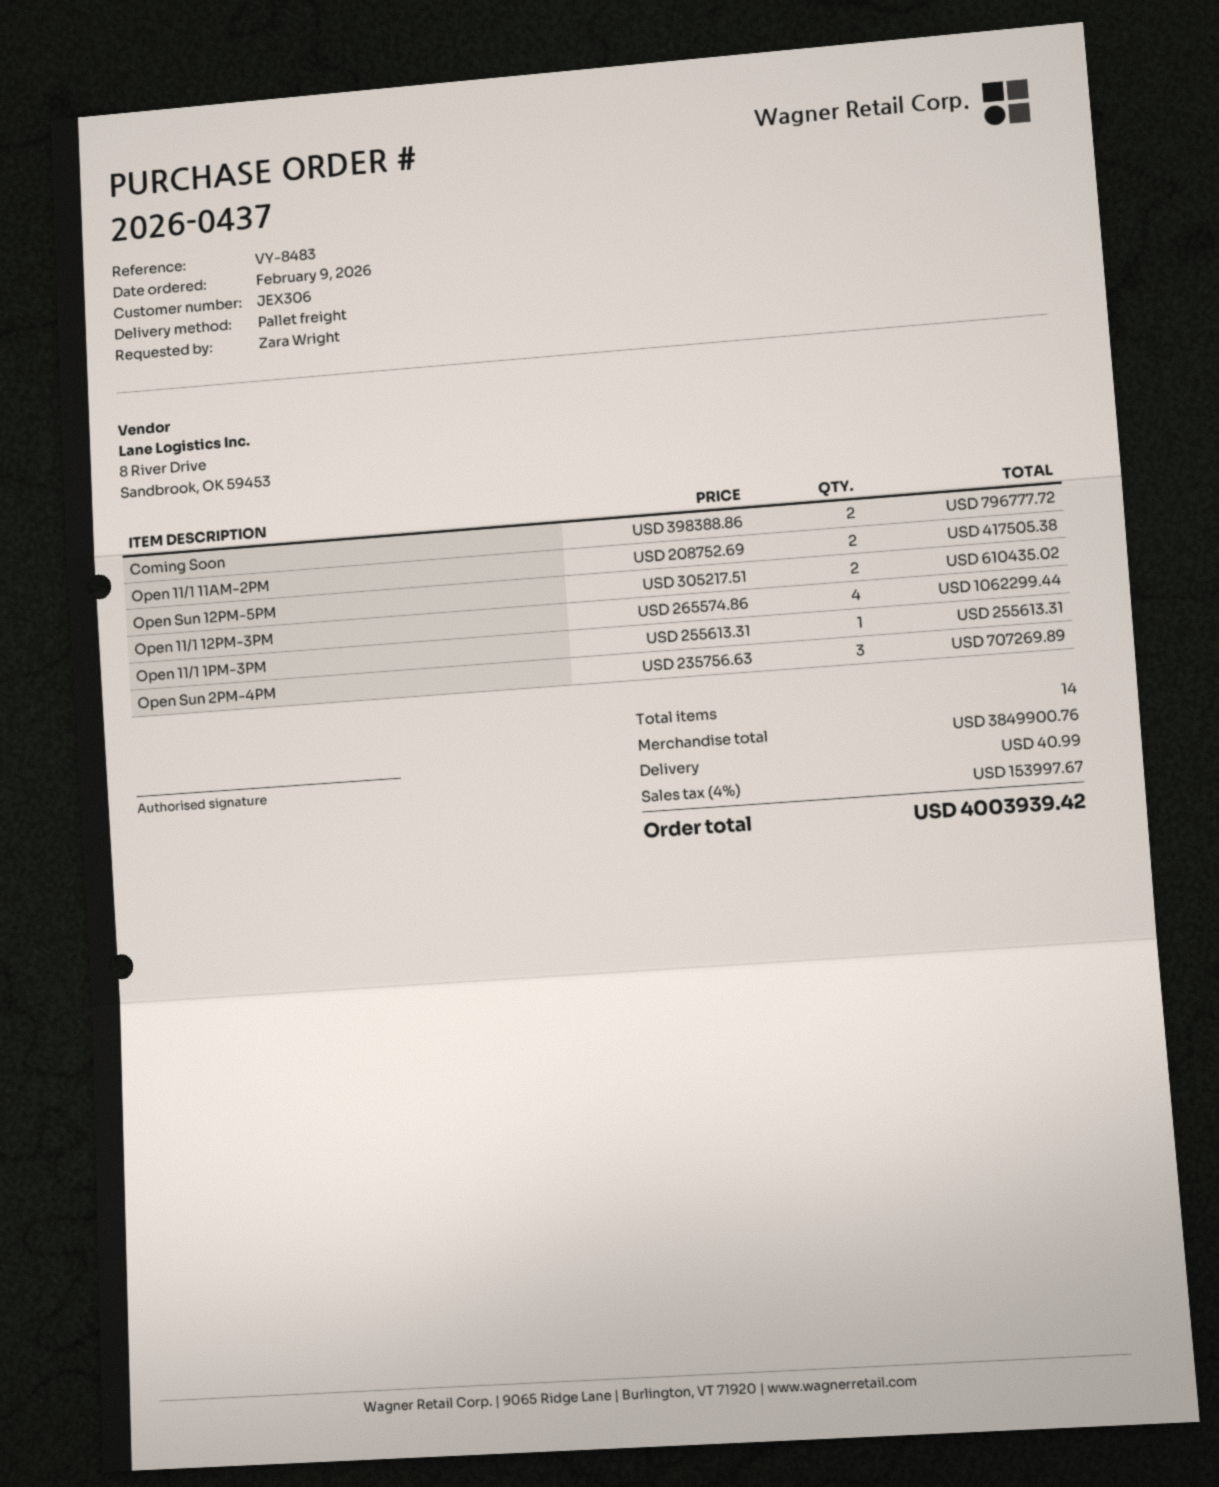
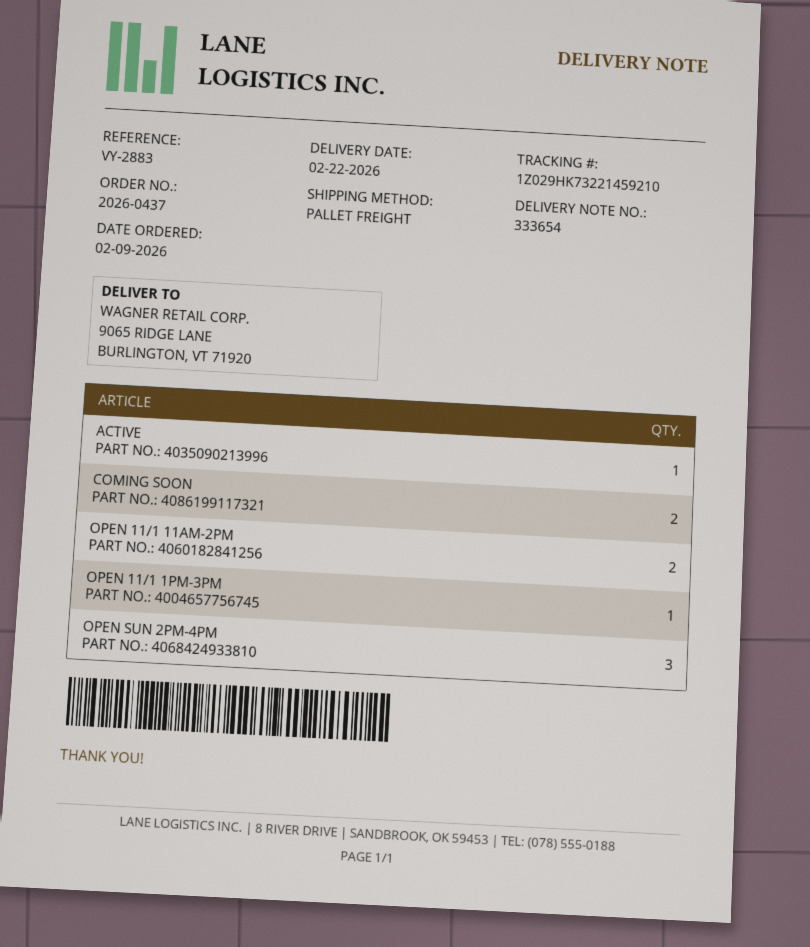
reference: VY-8483 -> VY-2883
Open Sun 12PM-5PM: 2 -> none
Open 11/1 12PM-3PM: 4 -> none
ACTIVE: none -> 1

